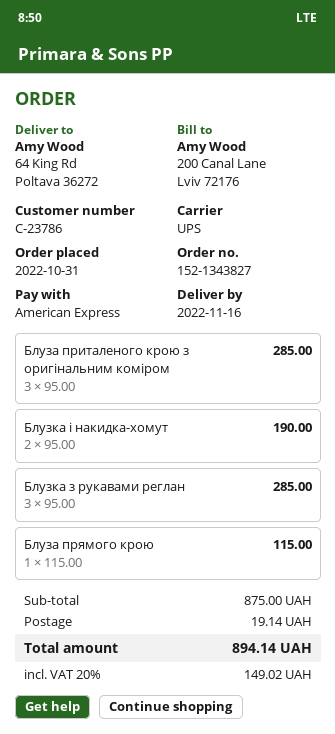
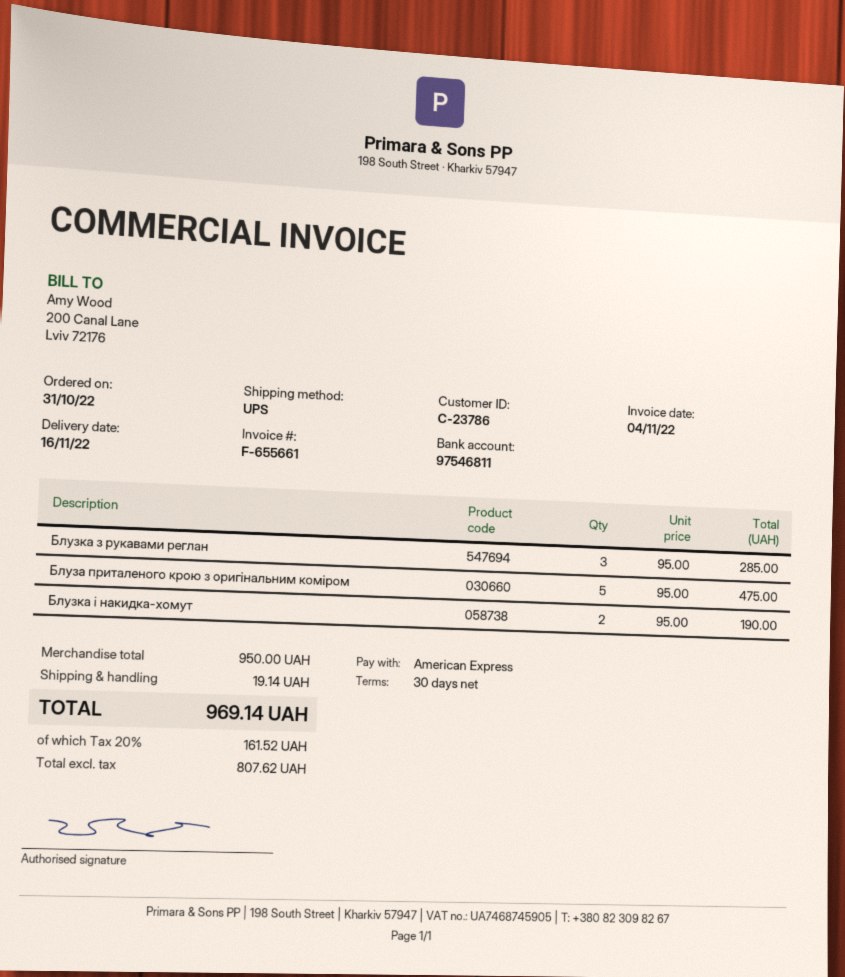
Блуза приталеного крою з оригінальним коміром: 3 x 95.00 = 285.00 -> 5 x 95.00 = 475.00
Блуза прямого крою: 1 x 115.00 = 115.00 -> none
subtotal: 875.00 -> 950.00
tax: 20% = 149.02 -> 20% = 161.52
total: 894.14 -> 969.14

